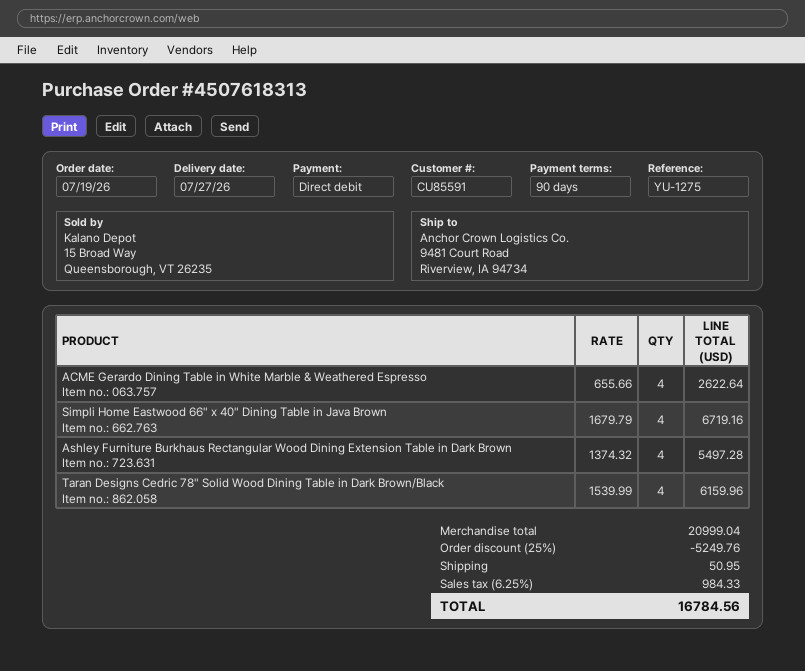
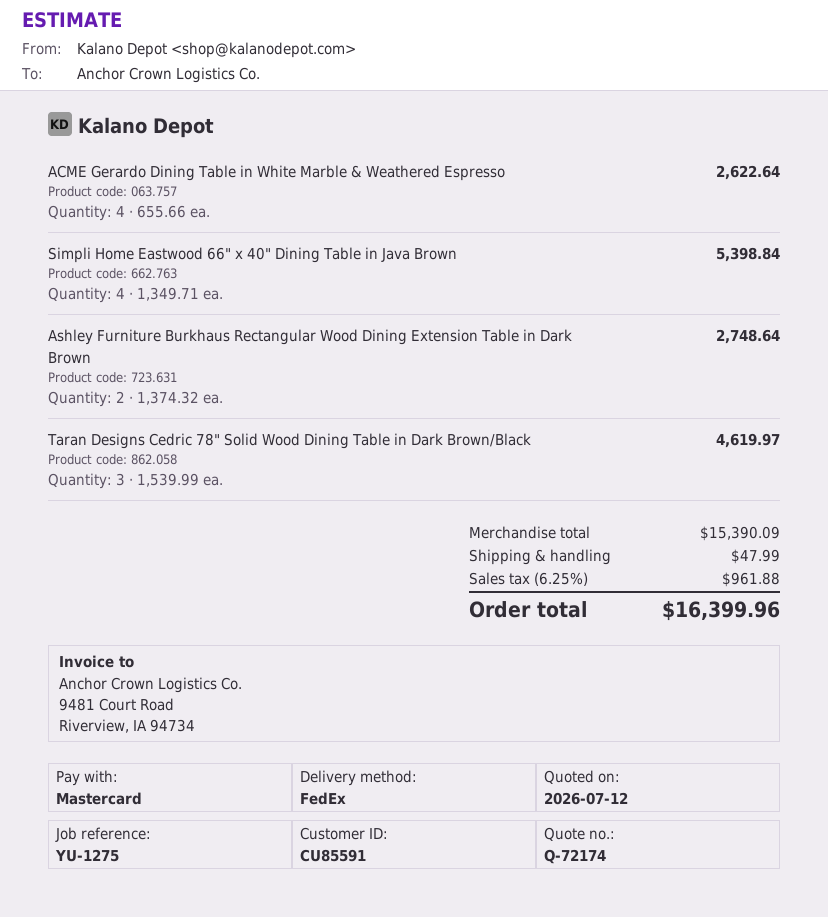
payment method: direct debit -> Mastercard
Simpli Home Eastwood 66" x 40" Dining Table in Java Brown: 4 x 1679.79 = 6719.16 -> 4 x 1349.71 = 5398.84
Ashley Furniture Burkhaus Rectangular Wood Dining Extension Table in Dark Brown: 4 x 1374.32 = 5497.28 -> 2 x 1374.32 = 2748.64
Taran Designs Cedric 78" Solid Wood Dining Table in Dark Brown/Black: 4 x 1539.99 = 6159.96 -> 3 x 1539.99 = 4619.97
subtotal: 20999.04 -> 15390.09
discount: 25% = 5249.76 -> none
shipping: 50.95 -> 47.99
tax: 6.25% = 984.33 -> 6.25% = 961.88
total: 16784.56 -> 16399.96

